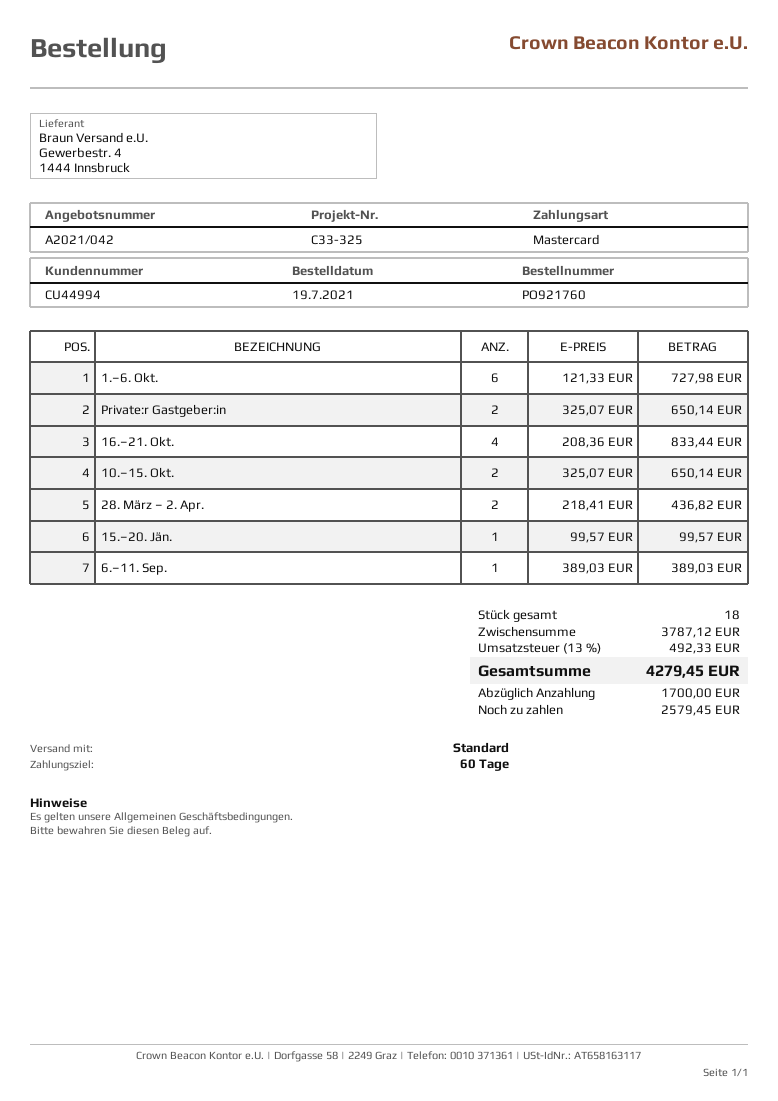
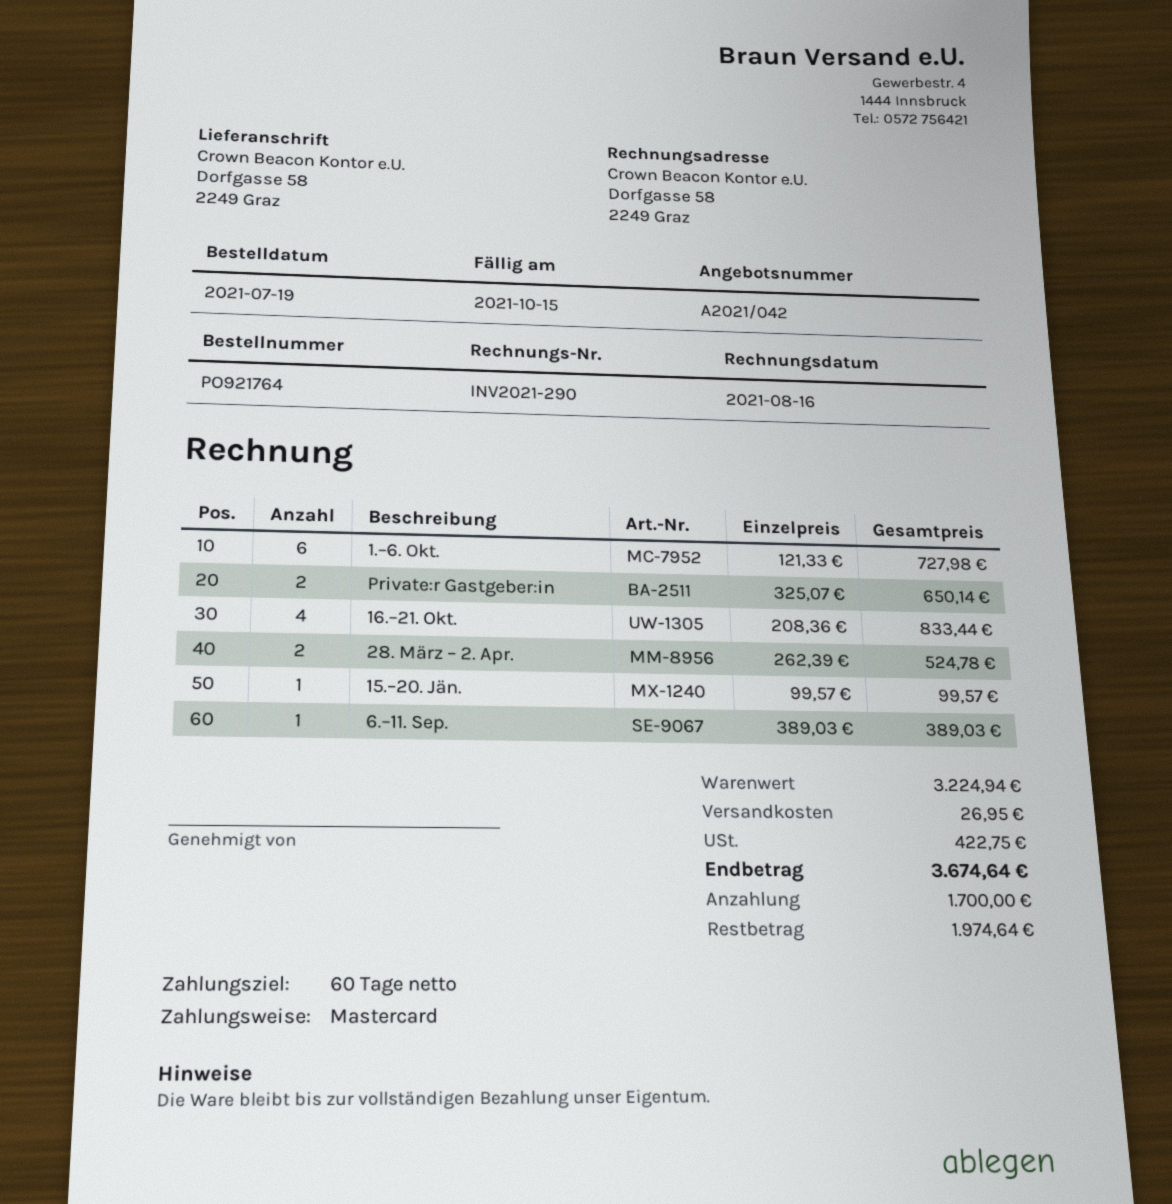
order number: PO921760 -> PO921764
10.–15. Okt.: 2 x 325.07 = 650.14 -> none
28. März – 2. Apr.: 2 x 218.41 = 436.82 -> 2 x 262.39 = 524.78
subtotal: 3787.12 -> 3224.94
shipping: none -> 26.95
tax: 492.33 -> 422.75
total: 4279.45 -> 3674.64
balance: 2579.45 -> 1974.64

